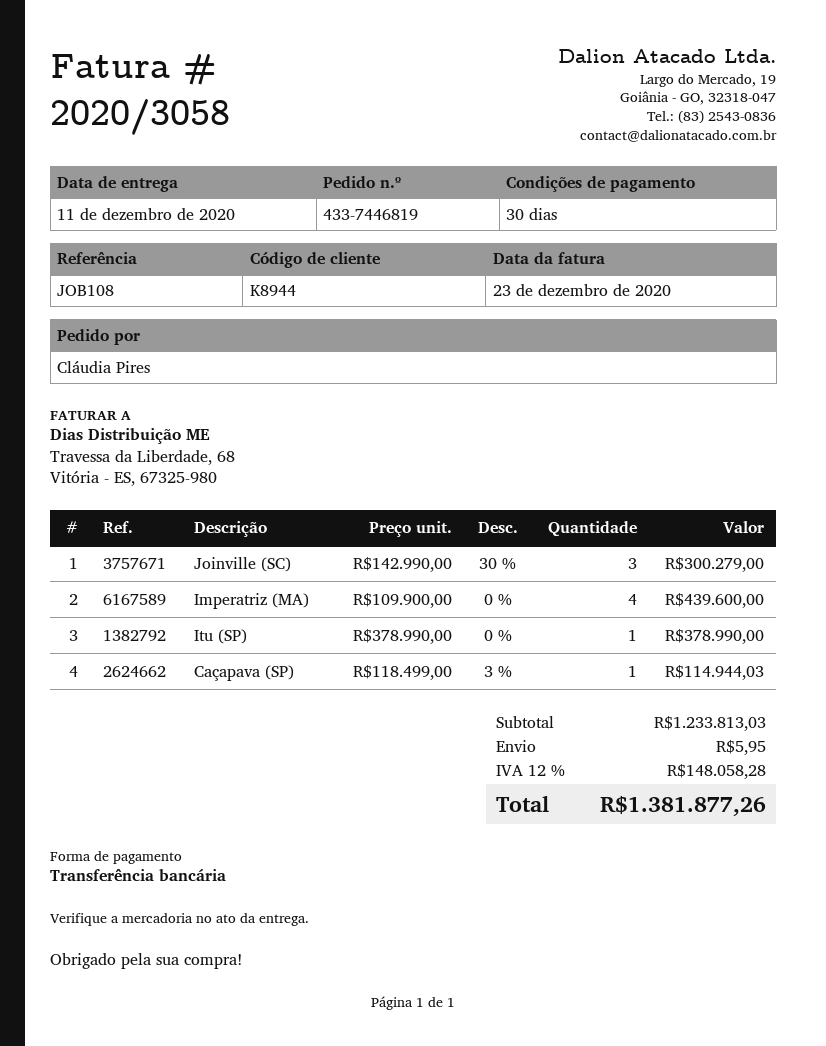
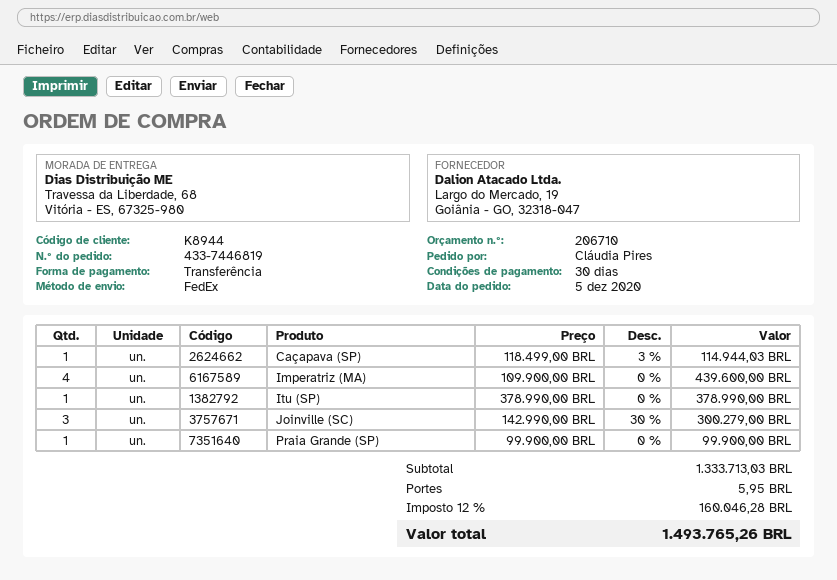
Praia Grande (SP): none -> 1 x 99900.00 = 99900.00
subtotal: 1233813.03 -> 1333713.03
tax: 12% = 148058.28 -> 12% = 160046.28
total: 1381877.26 -> 1493765.26

